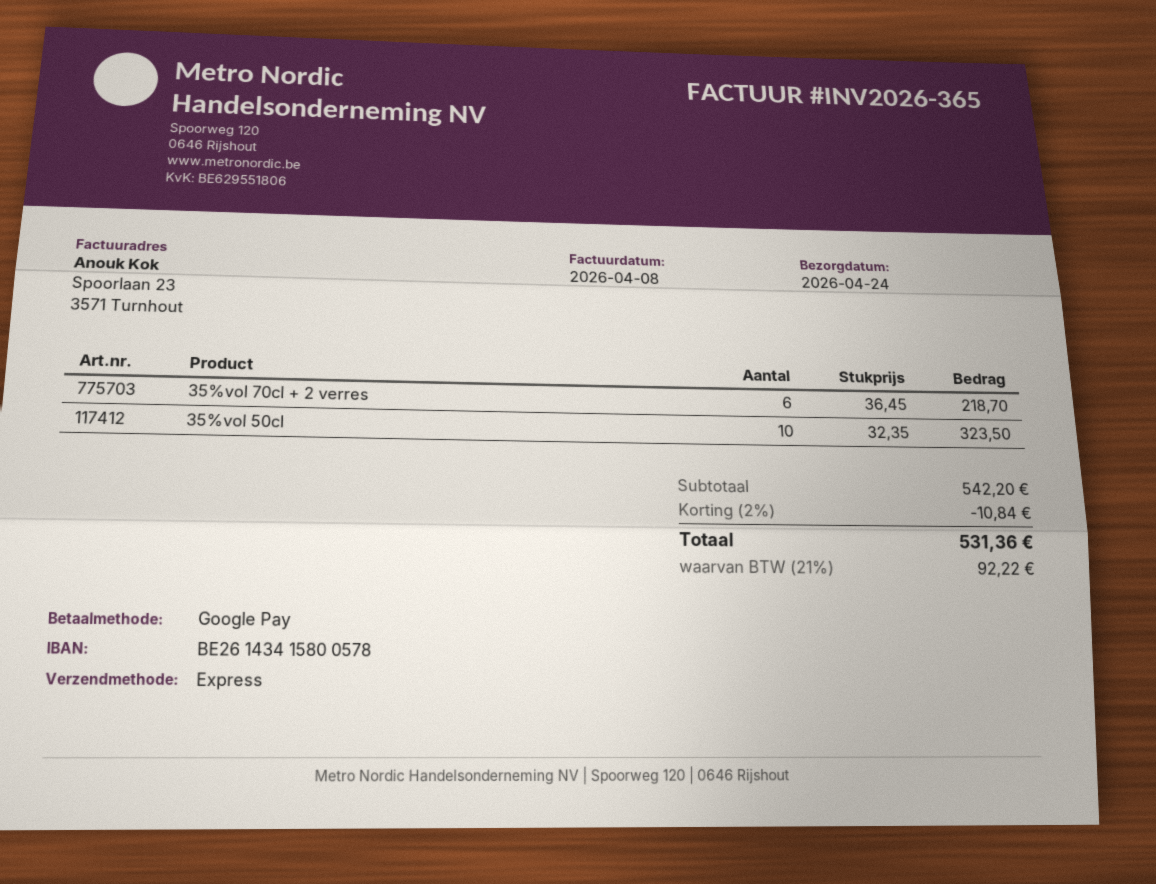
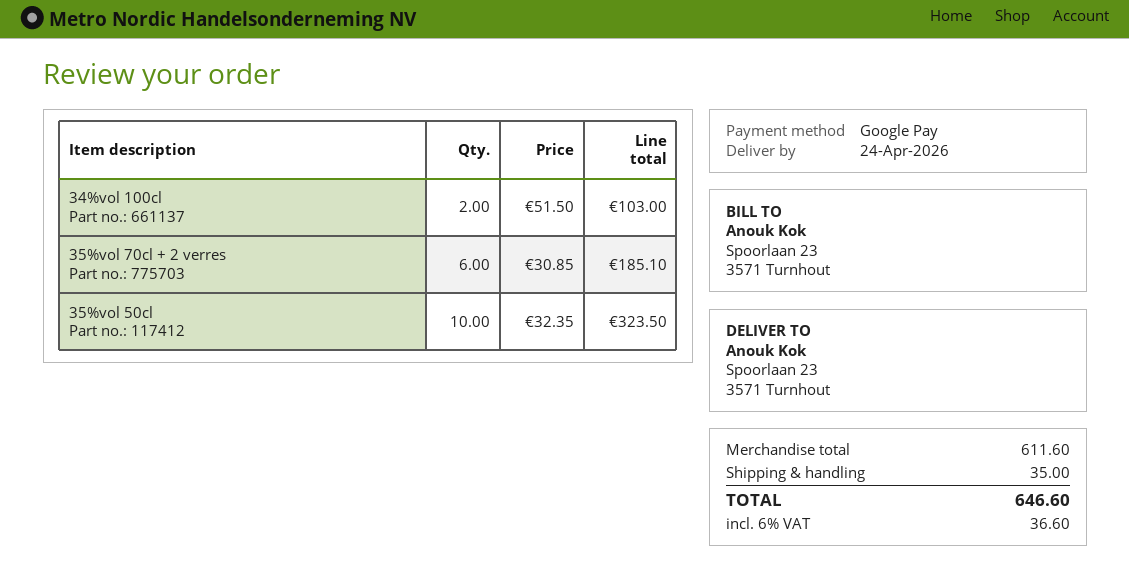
35%vol 70cl + 2 verres: 6 x 36.45 = 218.70 -> 6 x 30.85 = 185.10
34%vol 100cl: none -> 2 x 51.50 = 103.00
subtotal: 542.20 -> 611.60
discount: 2% = 10.84 -> none
shipping: none -> 35.00
tax: 21% = 92.22 -> 6% = 36.60
total: 531.36 -> 646.60

